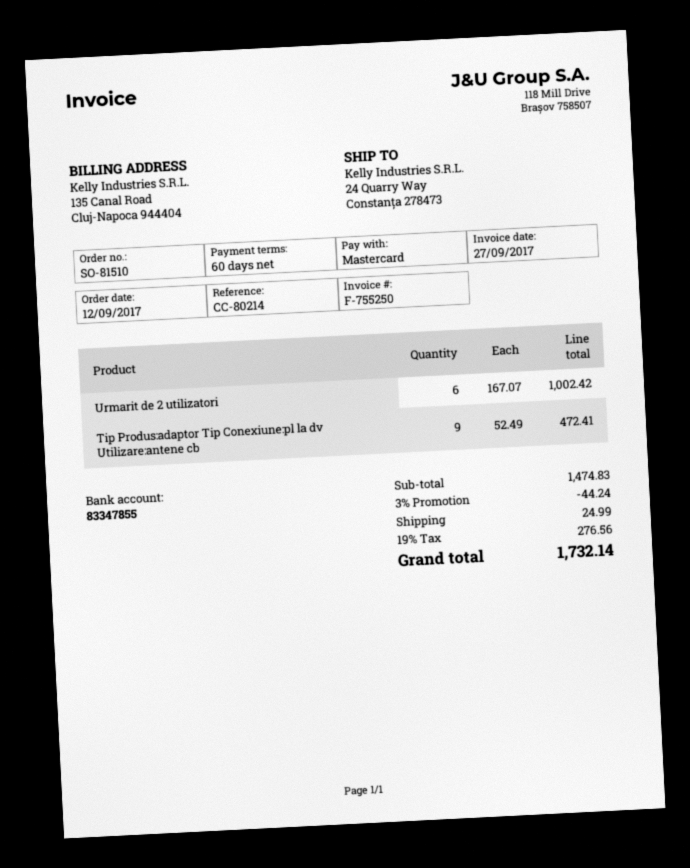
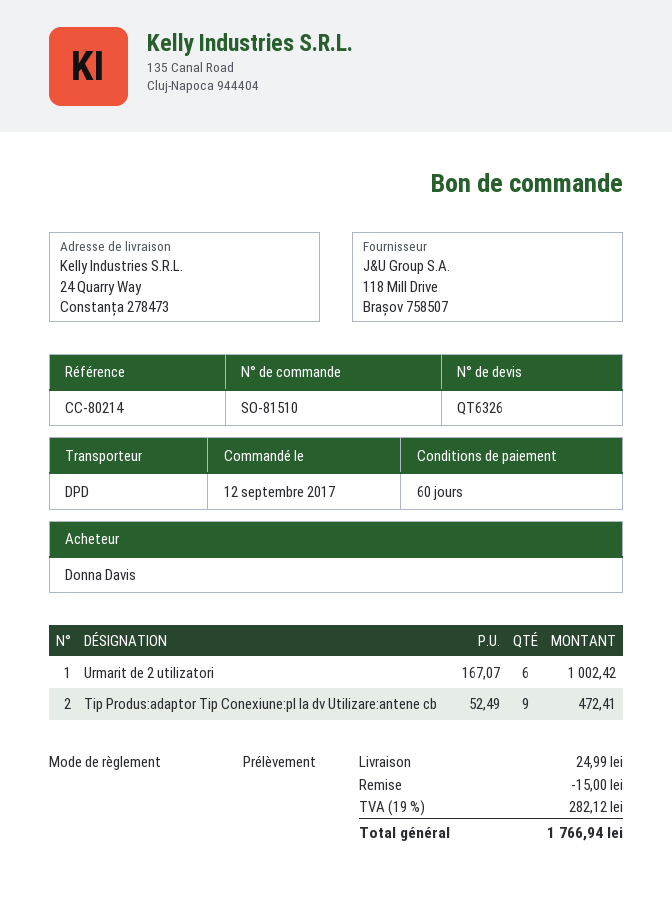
payment method: Mastercard -> direct debit
discount: 44.24 -> 15.00
tax: 19% = 276.56 -> 19% = 282.12
total: 1732.14 -> 1766.94

